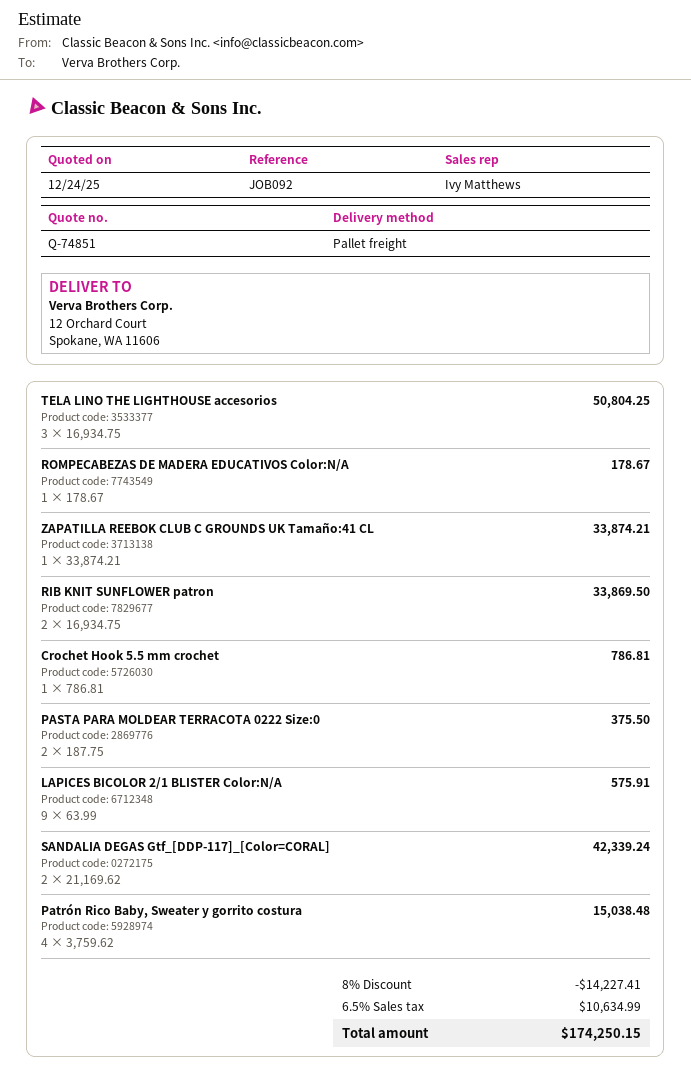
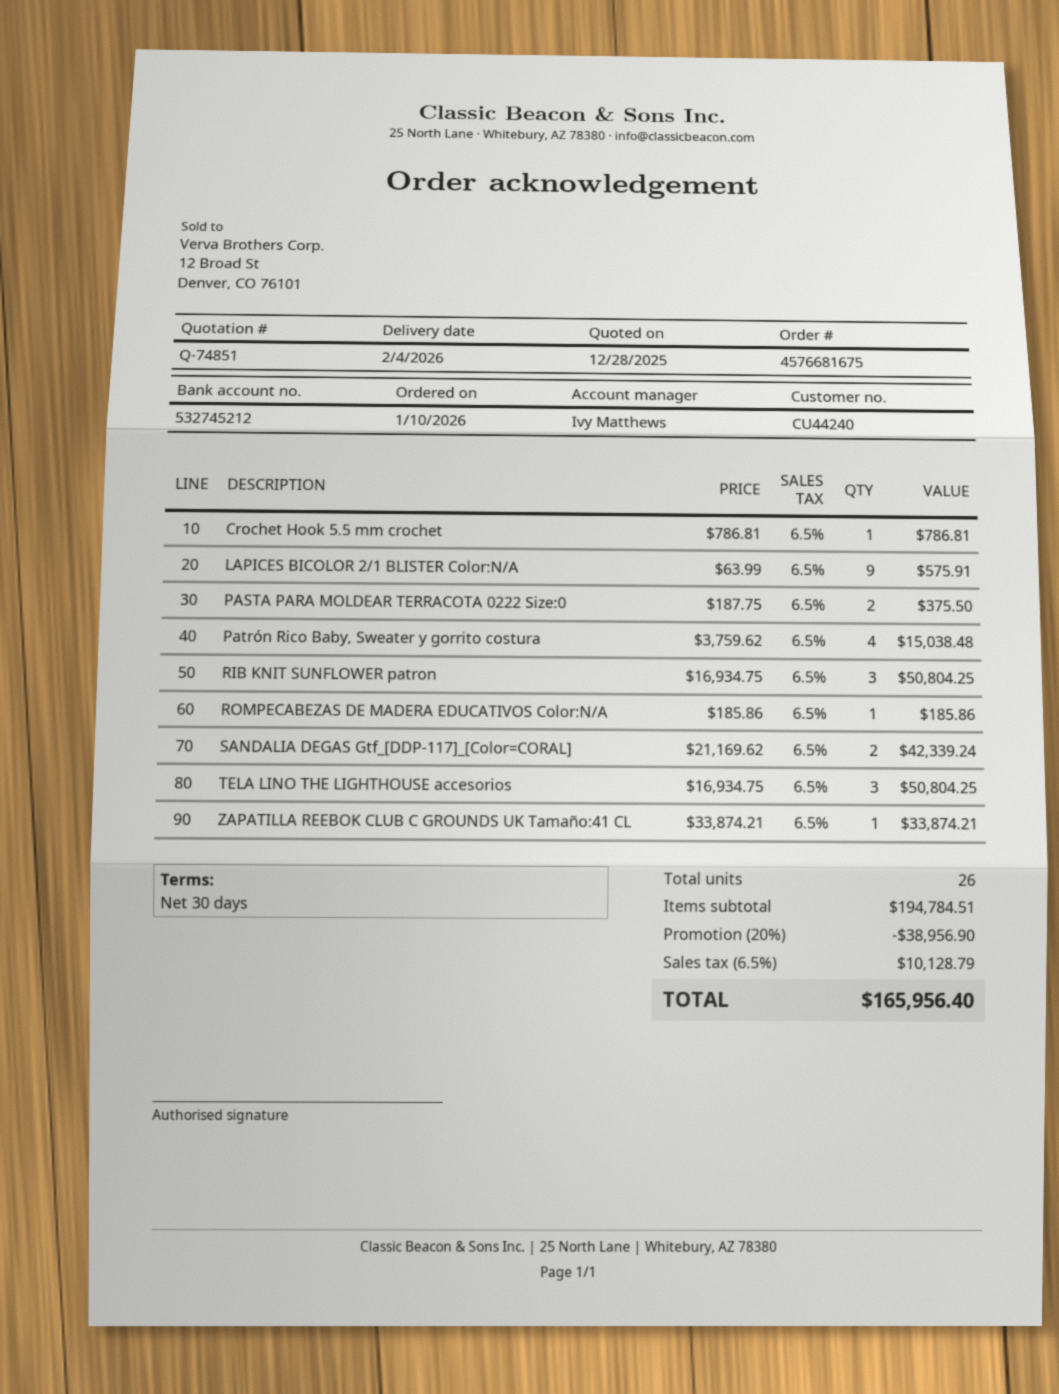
quote date: 2025-12-24 -> 2025-12-28
ROMPECABEZAS DE MADERA EDUCATIVOS Color:N/A: 1 x 178.67 = 178.67 -> 1 x 185.86 = 185.86
RIB KNIT SUNFLOWER patron: 2 x 16934.75 = 33869.50 -> 3 x 16934.75 = 50804.25
discount: 8% = 14227.41 -> 20% = 38956.90
tax: 6.5% = 10634.99 -> 6.5% = 10128.79
total: 174250.15 -> 165956.40

